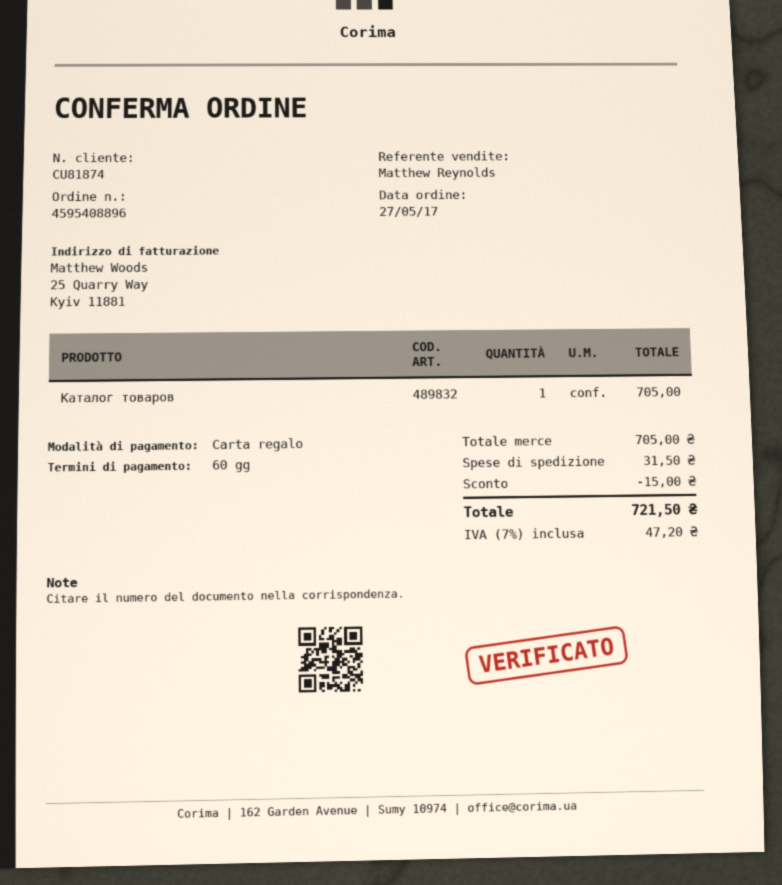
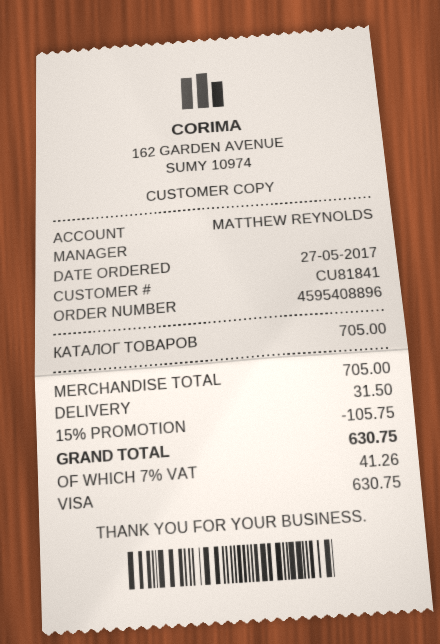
customer number: CU81874 -> CU81841
payment method: gift card -> Visa
discount: 15.00 -> 105.75
tax: 7% = 47.20 -> 7% = 41.26
total: 721.50 -> 630.75

